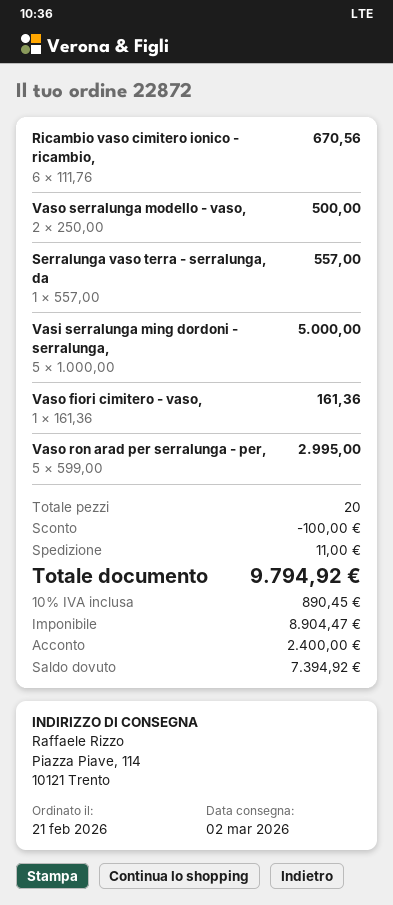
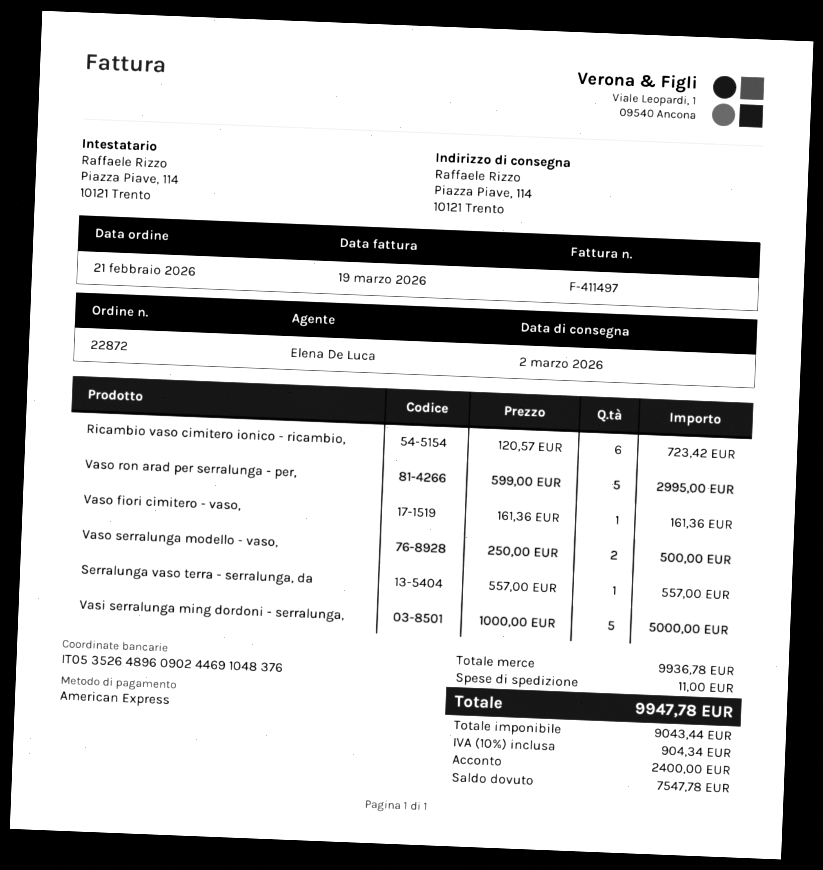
Ricambio vaso cimitero ionico - ricambio,: 6 x 111.76 = 670.56 -> 6 x 120.57 = 723.42
discount: 100.00 -> none
net: 8904.47 -> 9043.44
tax: 10% = 890.45 -> 10% = 904.34
total: 9794.92 -> 9947.78
balance: 7394.92 -> 7547.78

